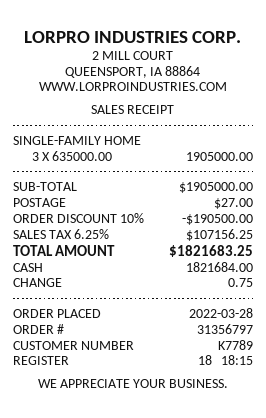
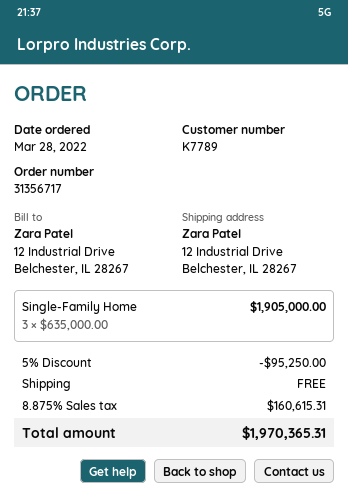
order number: 31356797 -> 31356717
discount: 10% = 190500.00 -> 5% = 95250.00
shipping: 27.00 -> 0.00
tax: 6.25% = 107156.25 -> 8.875% = 160615.31
total: 1821683.25 -> 1970365.31

